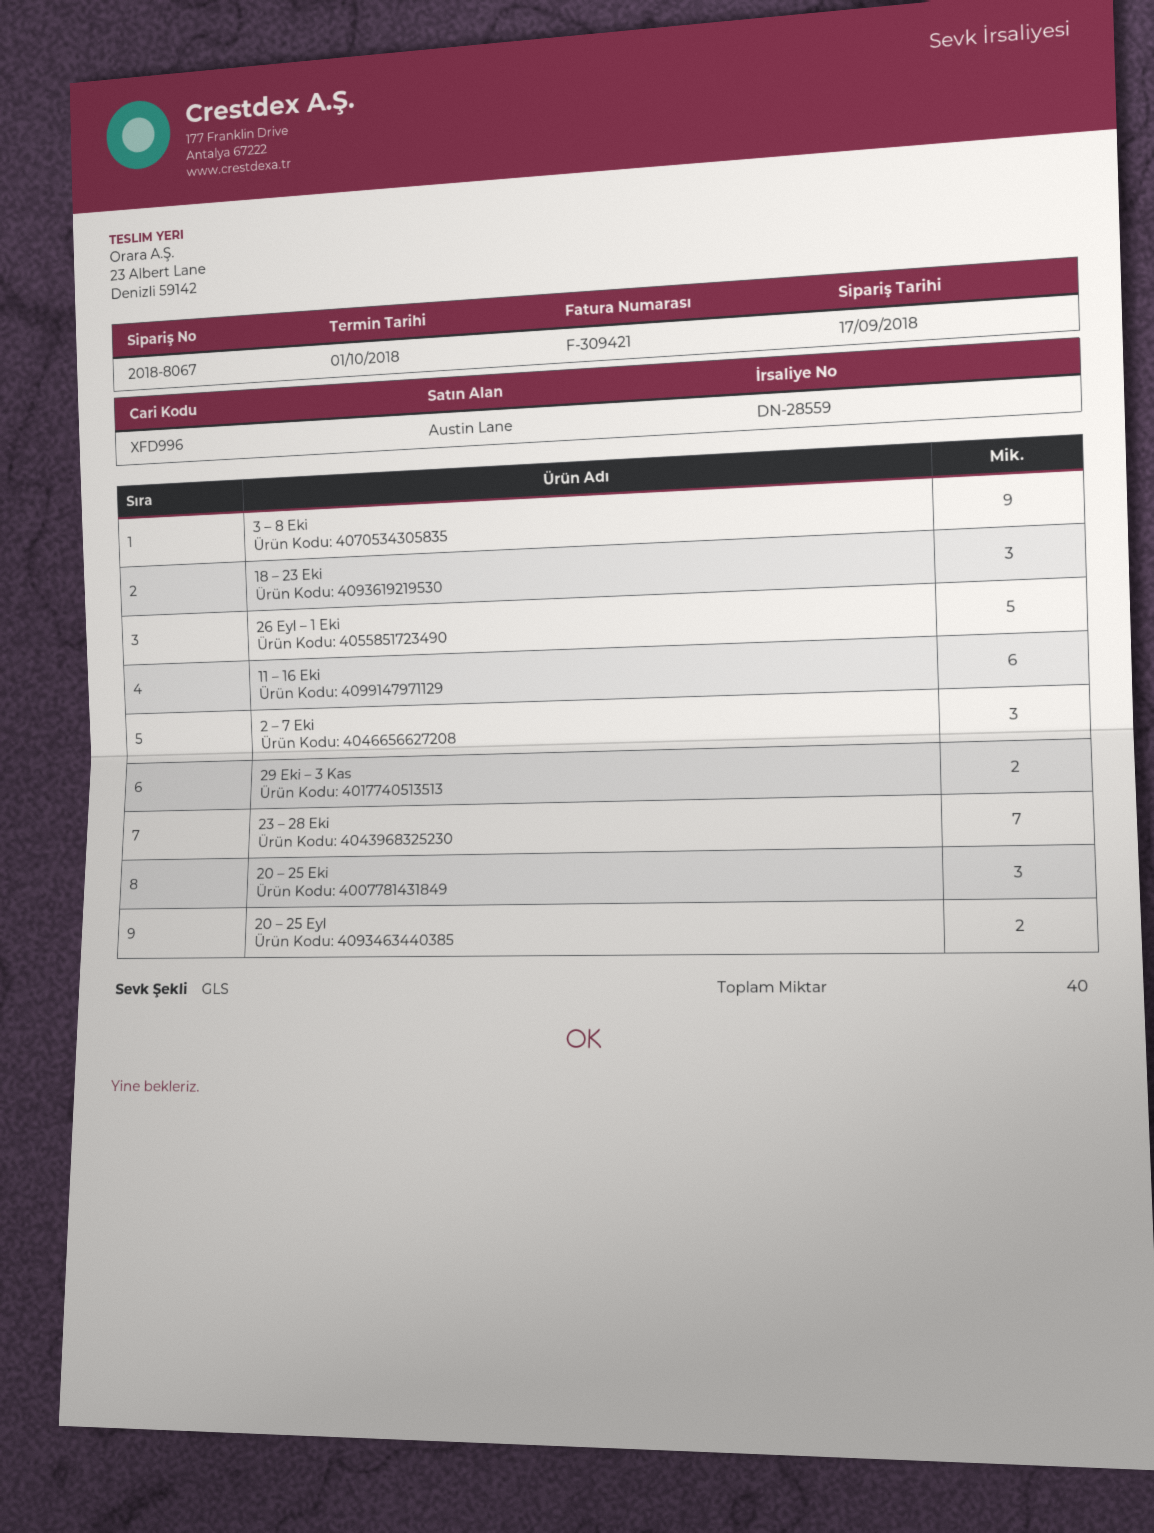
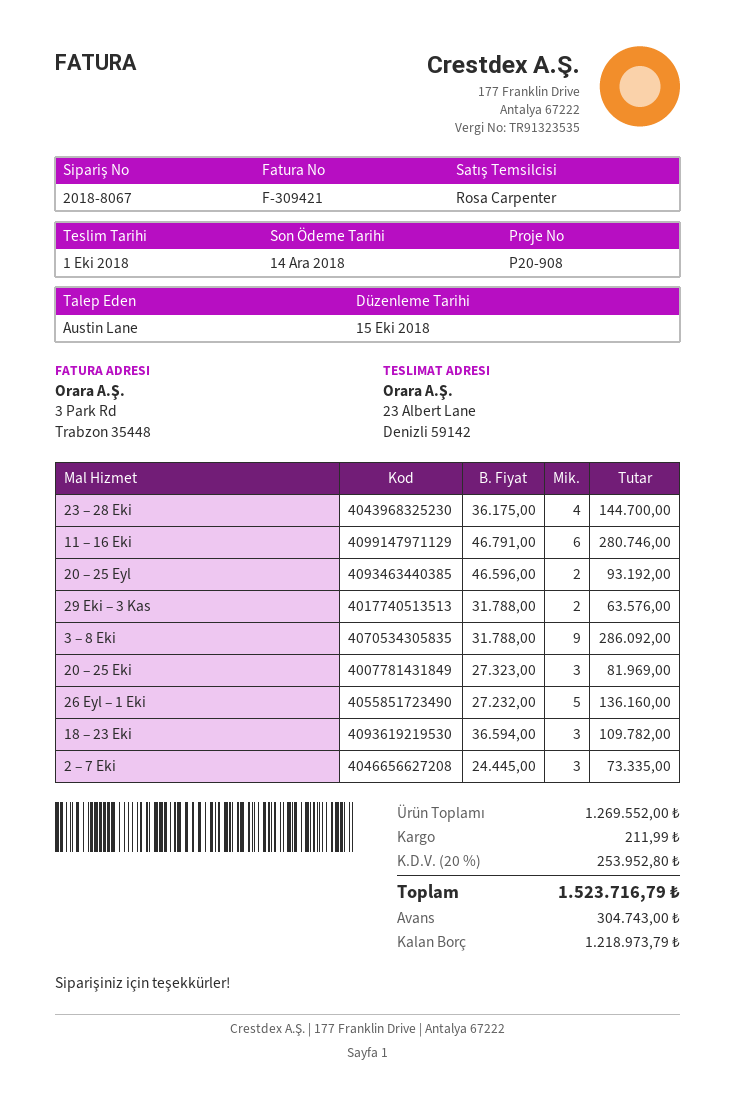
23 – 28 Eki: 7 -> 4

